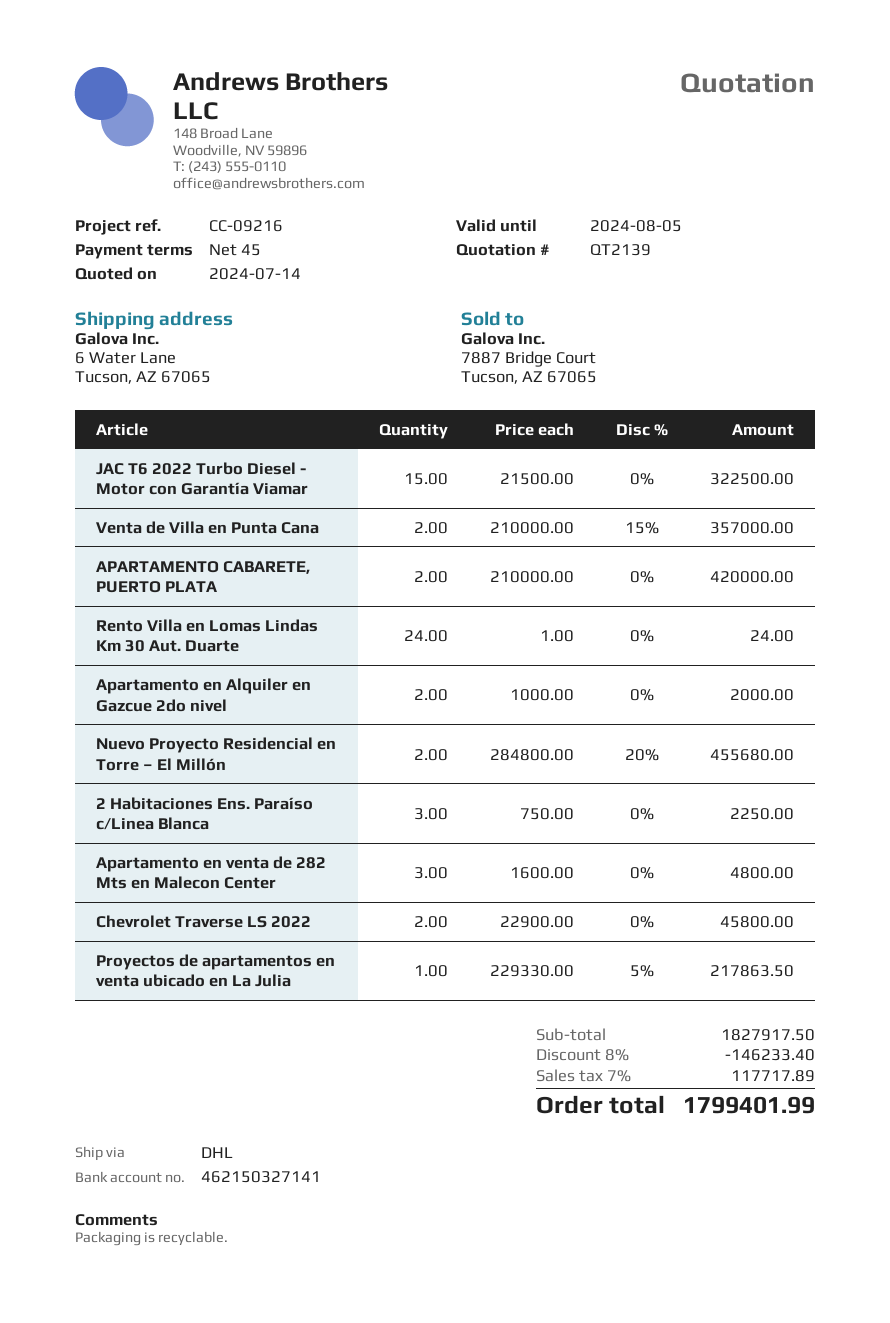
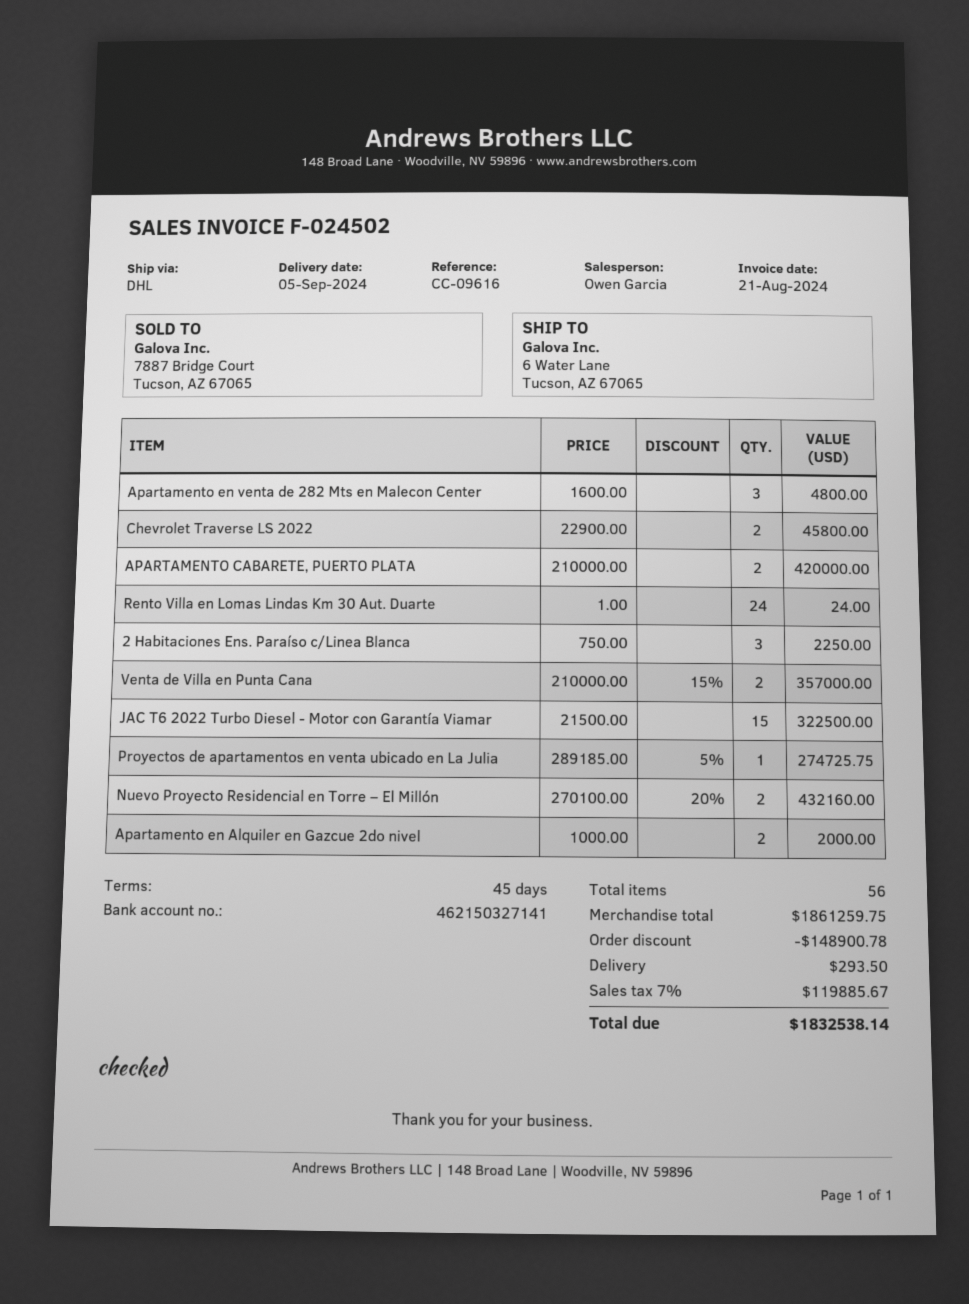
reference: CC-09216 -> CC-09616
Nuevo Proyecto Residencial en Torre – El Millón: 2 x 284800.00 - 20% = 455680.00 -> 2 x 270100.00 - 20% = 432160.00
Proyectos de apartamentos en venta ubicado en La Julia: 1 x 229330.00 - 5% = 217863.50 -> 1 x 289185.00 - 5% = 274725.75
subtotal: 1827917.50 -> 1861259.75
discount: 146233.40 -> 148900.78
shipping: none -> 293.50
tax: 7% = 117717.89 -> 7% = 119885.67
total: 1799401.99 -> 1832538.14

